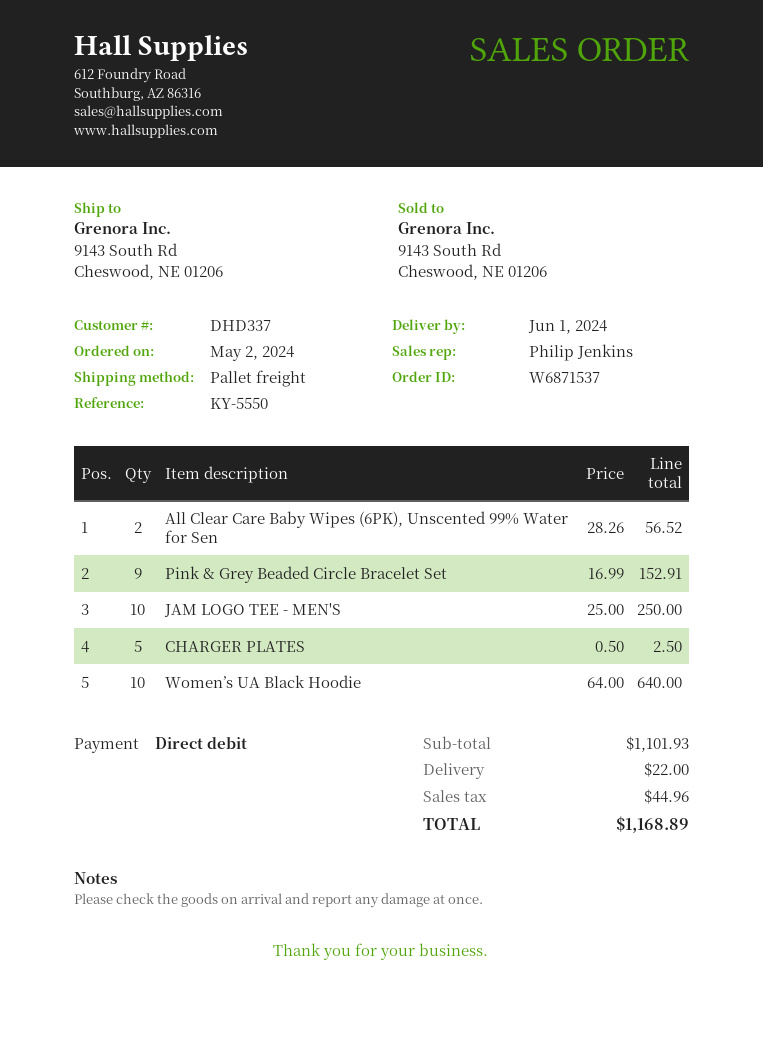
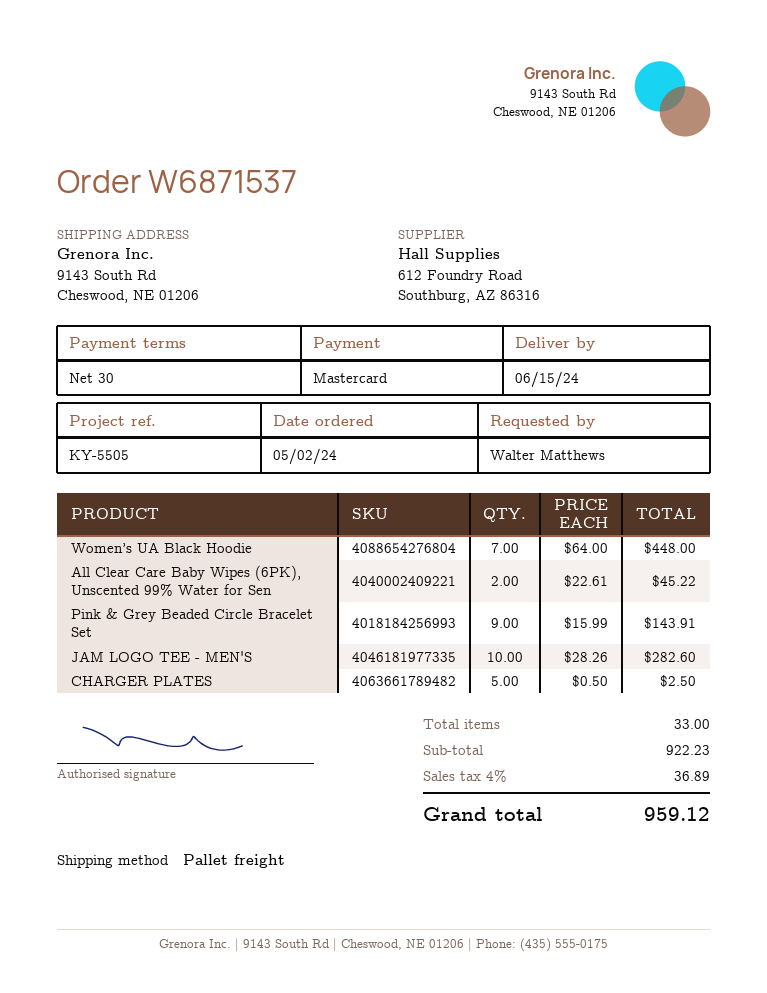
delivery date: 2024-06-01 -> 2024-06-15
reference: KY-5550 -> KY-5505
payment method: direct debit -> Mastercard
All Clear Care Baby Wipes (6PK), Unscented 99% Water for Sen: 2 x 28.26 = 56.52 -> 2 x 22.61 = 45.22
Pink & Grey Beaded Circle Bracelet Set: 9 x 16.99 = 152.91 -> 9 x 15.99 = 143.91
JAM LOGO TEE - MEN'S: 10 x 25.00 = 250.00 -> 10 x 28.26 = 282.60
Women’s UA Black Hoodie: 10 x 64.00 = 640.00 -> 7 x 64.00 = 448.00
subtotal: 1101.93 -> 922.23
shipping: 22.00 -> none
tax: 44.96 -> 36.89
total: 1168.89 -> 959.12

